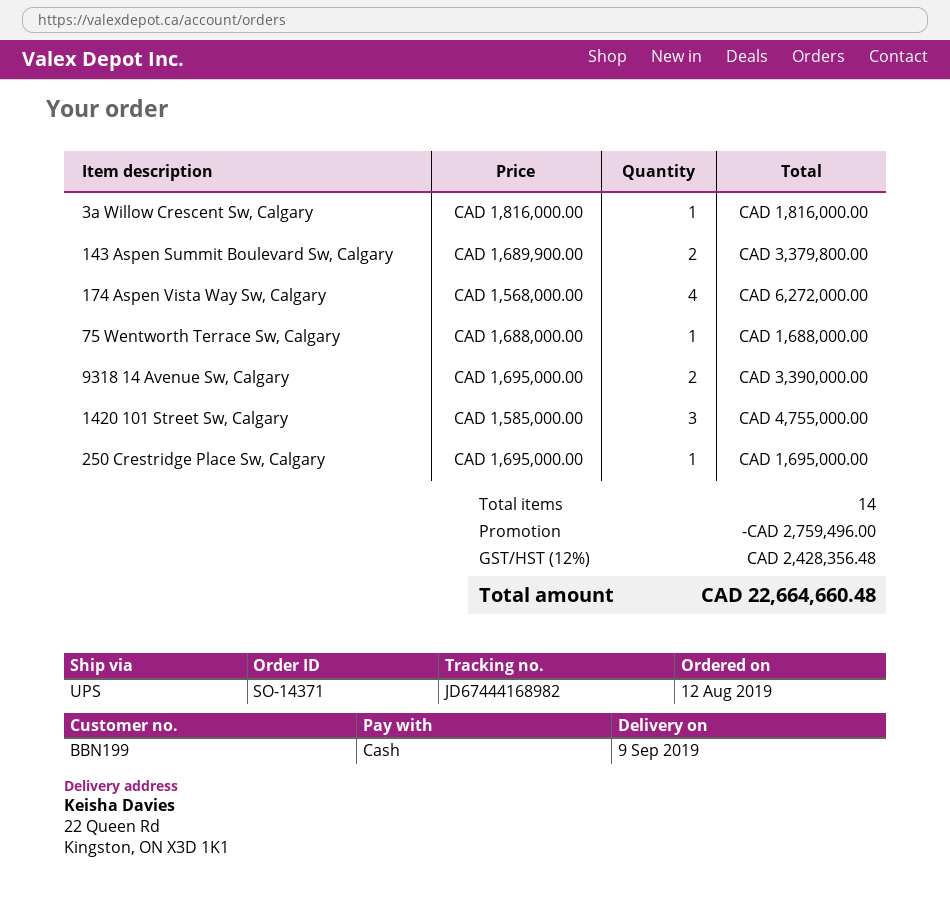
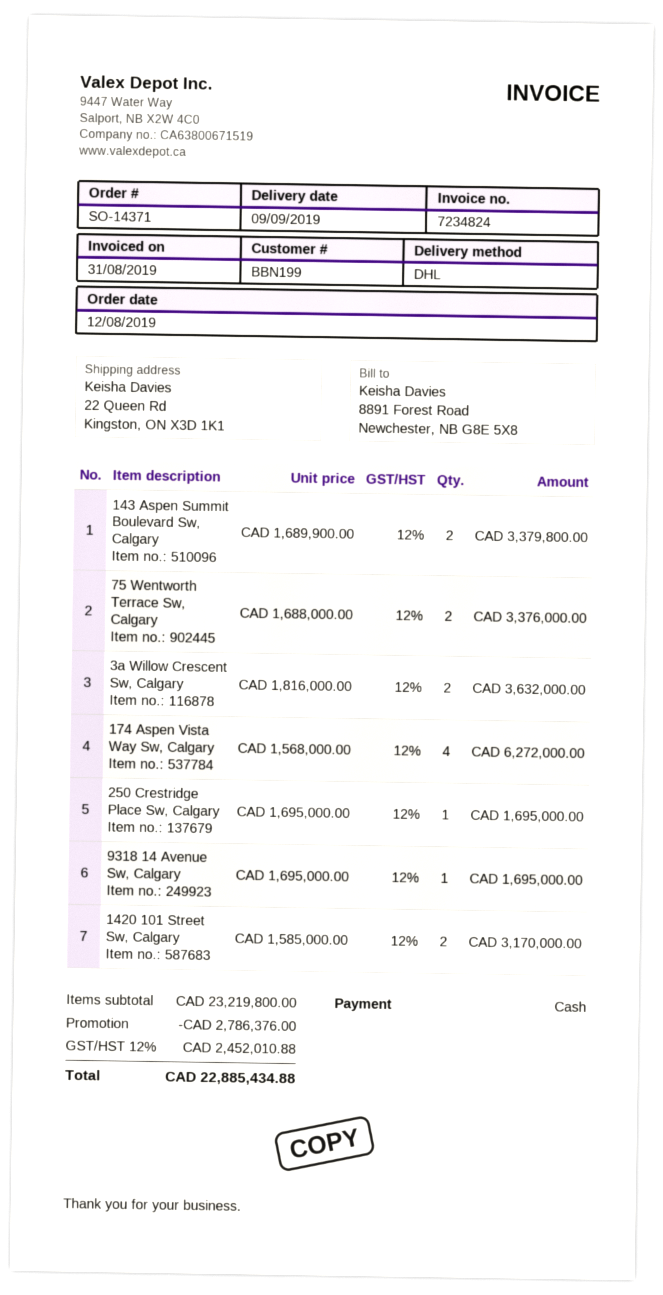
shipping method: UPS -> DHL
3a Willow Crescent Sw, Calgary: 1 x 1816000.00 = 1816000.00 -> 2 x 1816000.00 = 3632000.00
75 Wentworth Terrace Sw, Calgary: 1 x 1688000.00 = 1688000.00 -> 2 x 1688000.00 = 3376000.00
9318 14 Avenue Sw, Calgary: 2 x 1695000.00 = 3390000.00 -> 1 x 1695000.00 = 1695000.00
1420 101 Street Sw, Calgary: 3 x 1585000.00 = 4755000.00 -> 2 x 1585000.00 = 3170000.00
discount: 2759496.00 -> 2786376.00
tax: 12% = 2428356.48 -> 12% = 2452010.88
total: 22664660.48 -> 22885434.88

